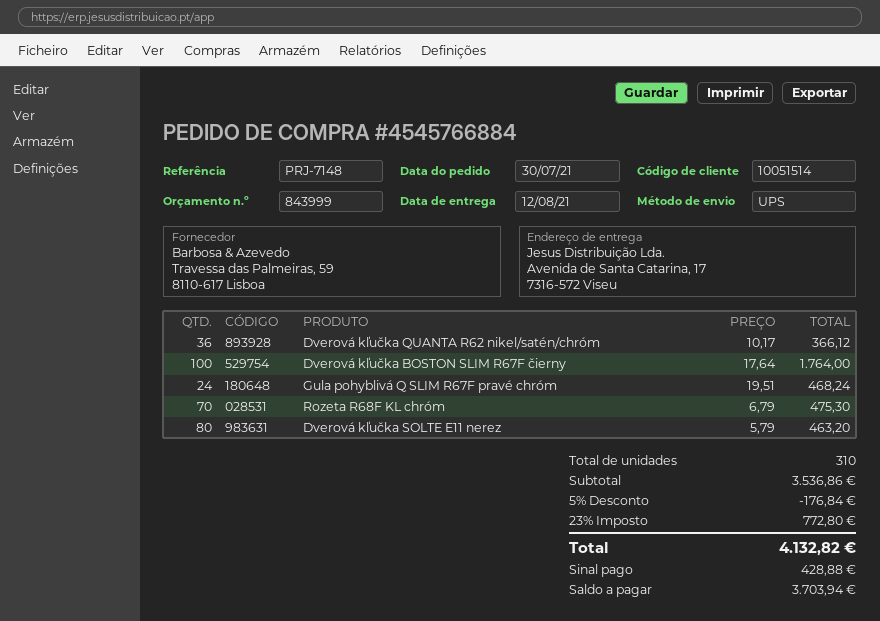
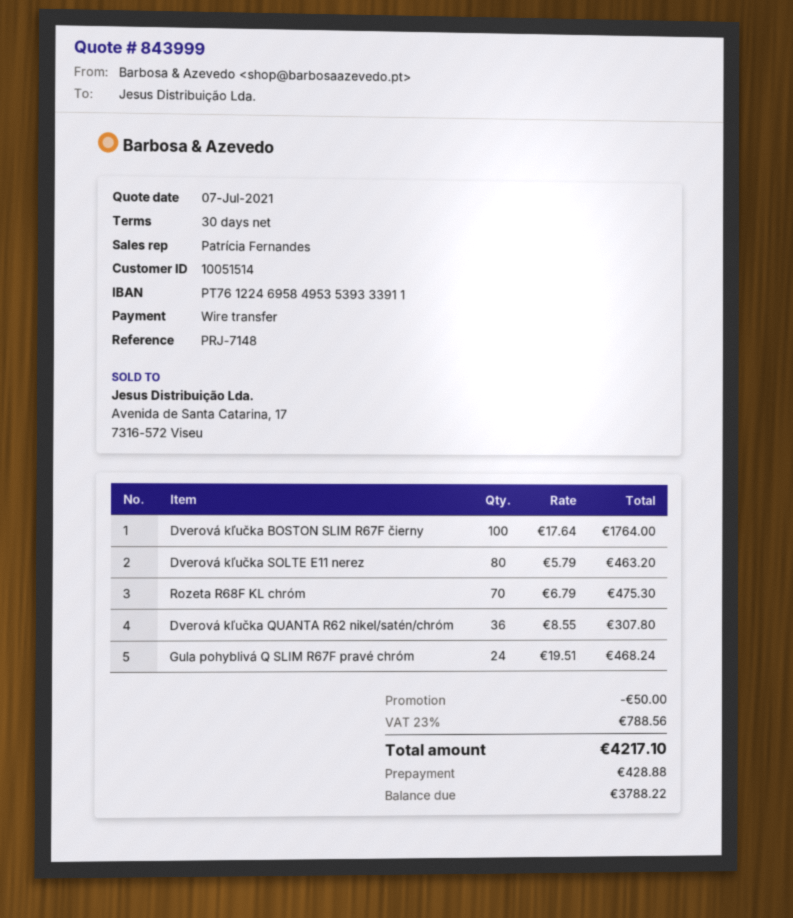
Dverová kľučka QUANTA R62 nikel/satén/chróm: 36 x 10.17 = 366.12 -> 36 x 8.55 = 307.80
discount: 176.84 -> 50.00
tax: 23% = 772.80 -> 23% = 788.56
total: 4132.82 -> 4217.10
balance: 3703.94 -> 3788.22

